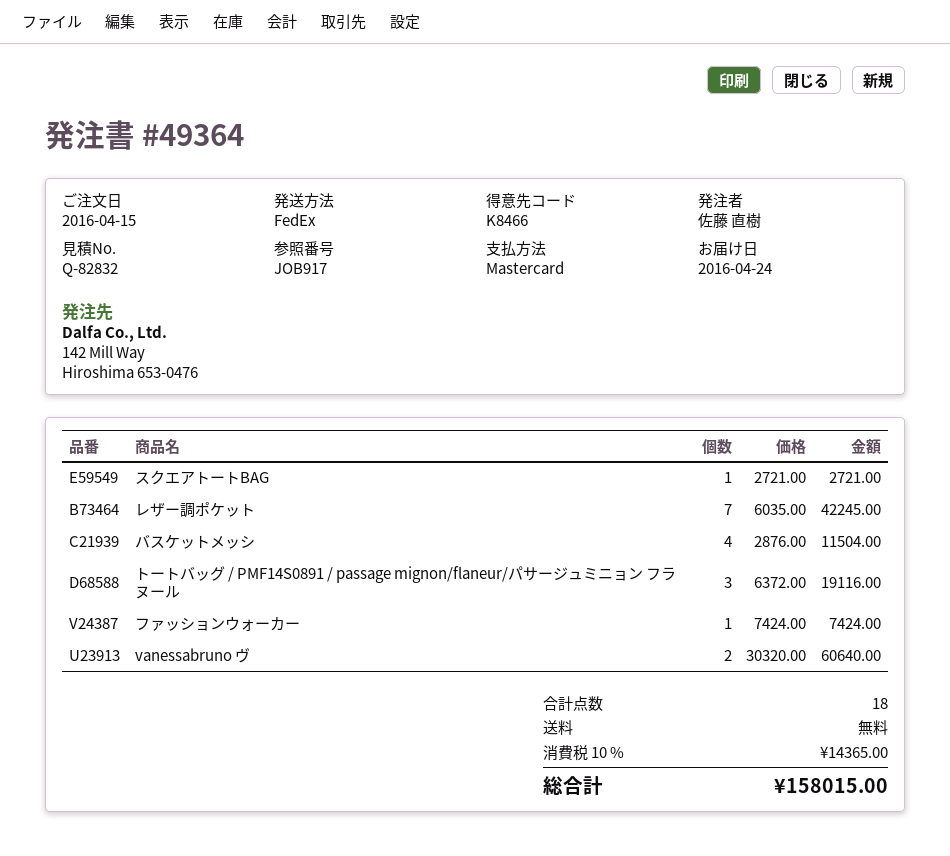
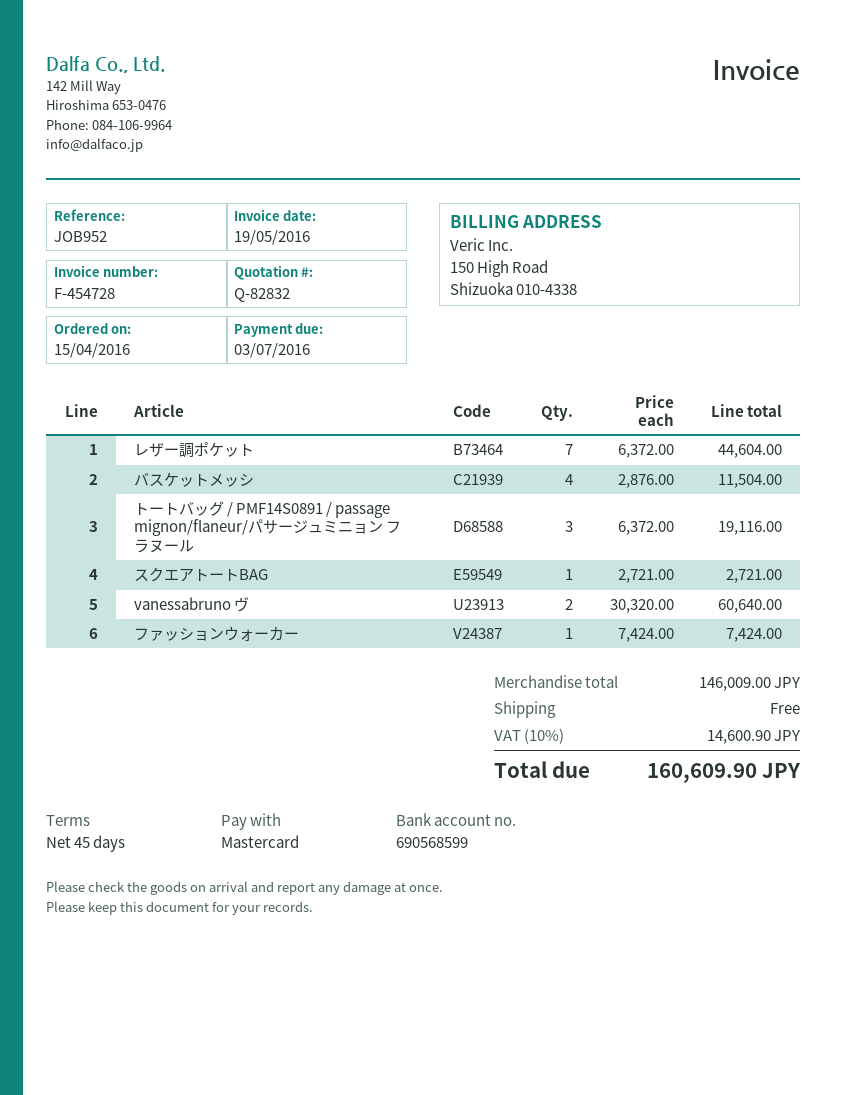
reference: JOB917 -> JOB952
レザー調ポケット: 7 x 6035.00 = 42245.00 -> 7 x 6372.00 = 44604.00
tax: 10% = 14365.00 -> 10% = 14600.90
total: 158015.00 -> 160609.90

